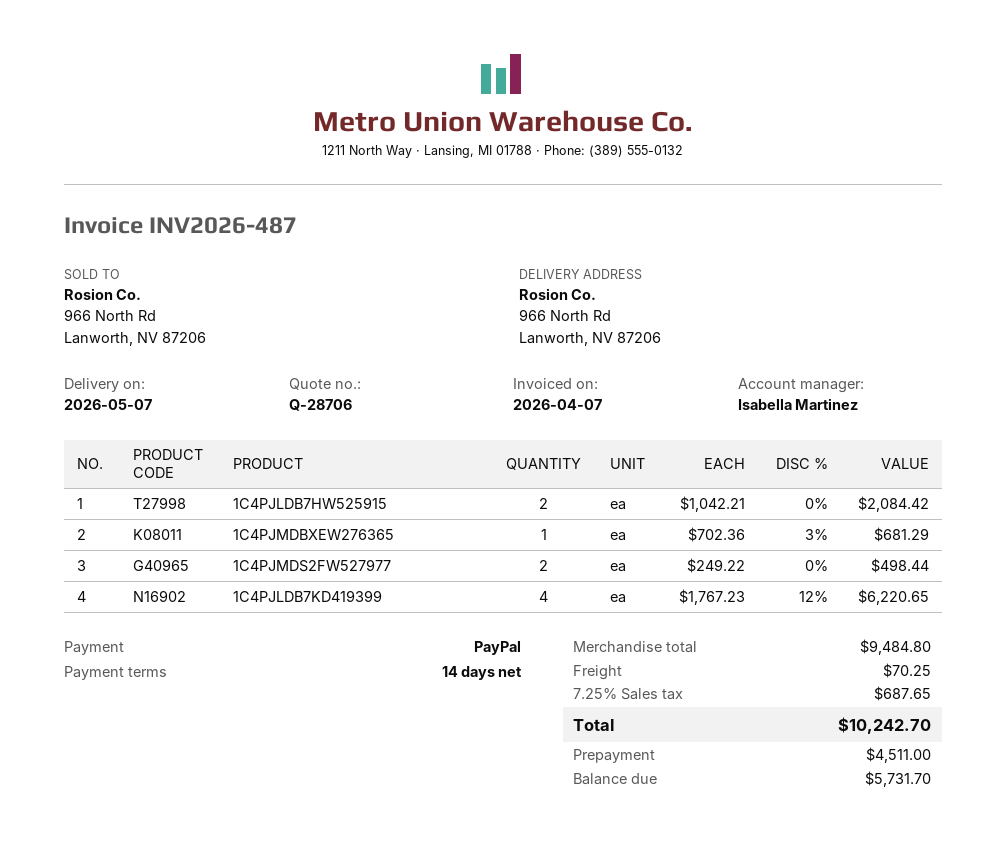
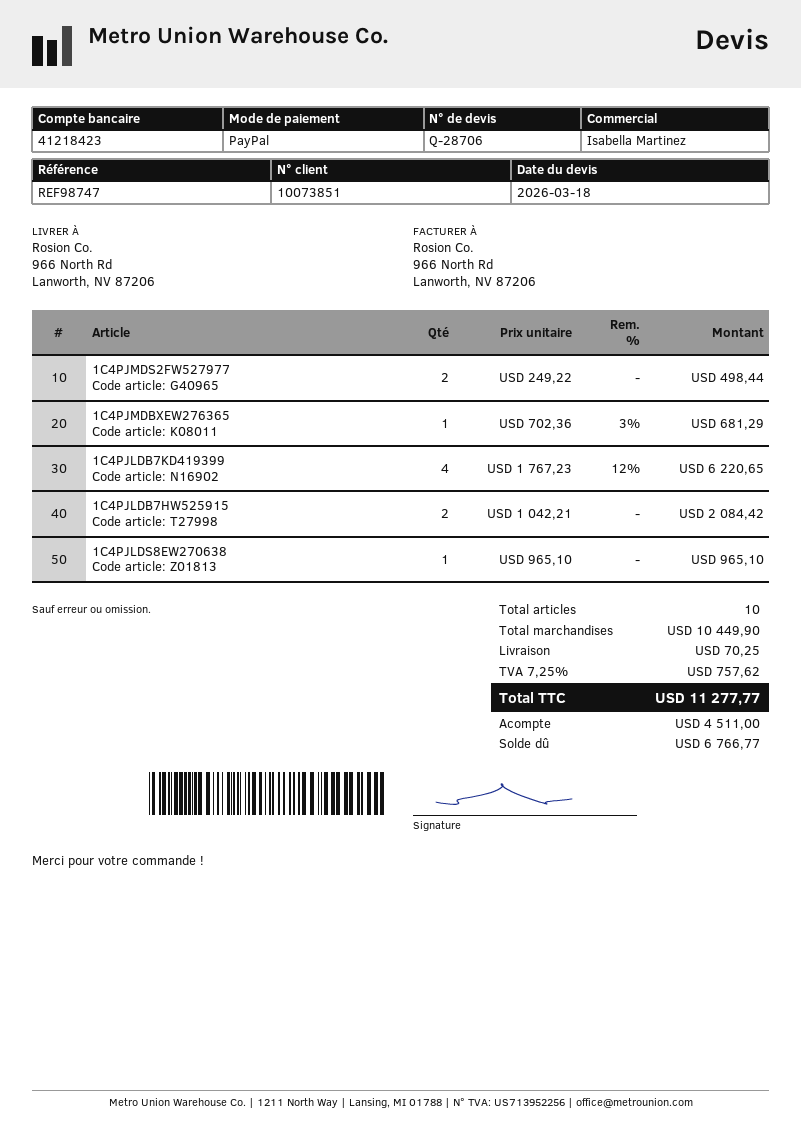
1C4PJLDS8EW270638: none -> 1 x 965.10 = 965.10
subtotal: 9484.80 -> 10449.90
tax: 7.25% = 687.65 -> 7.25% = 757.62
total: 10242.70 -> 11277.77
balance: 5731.70 -> 6766.77

